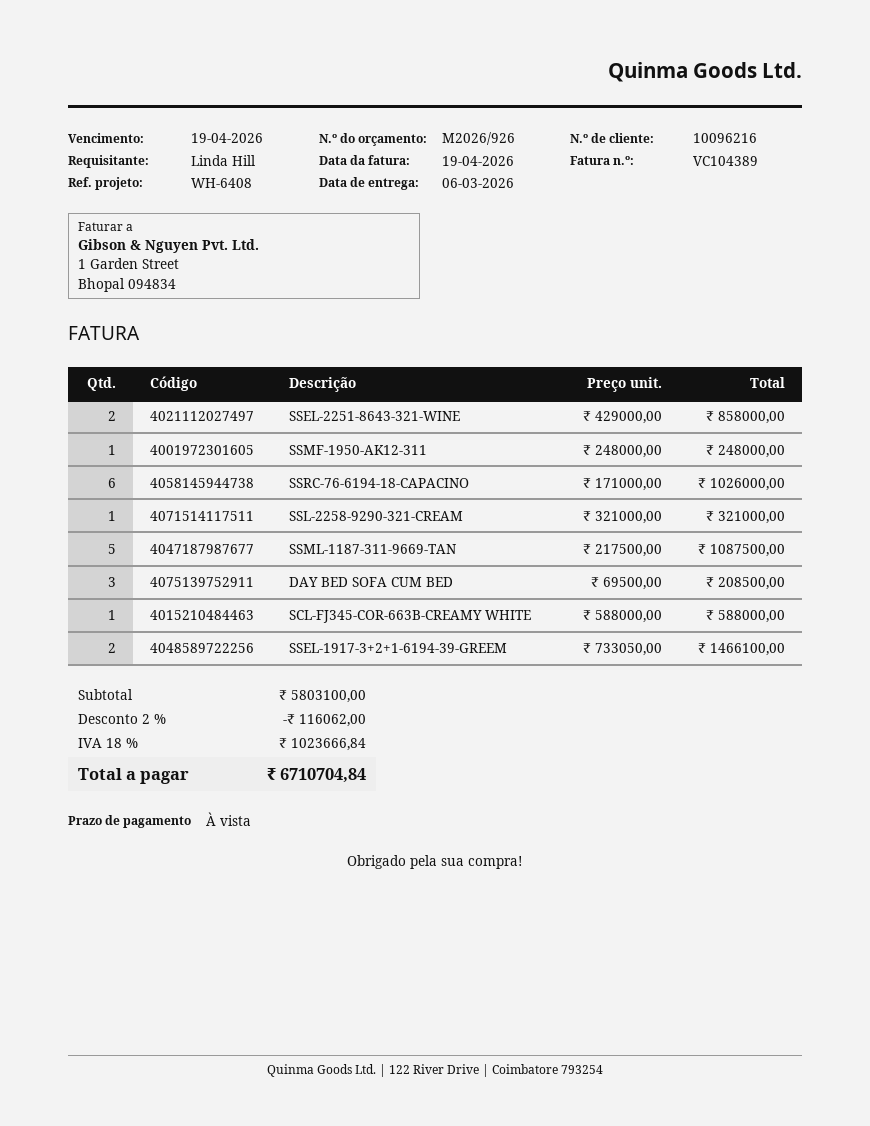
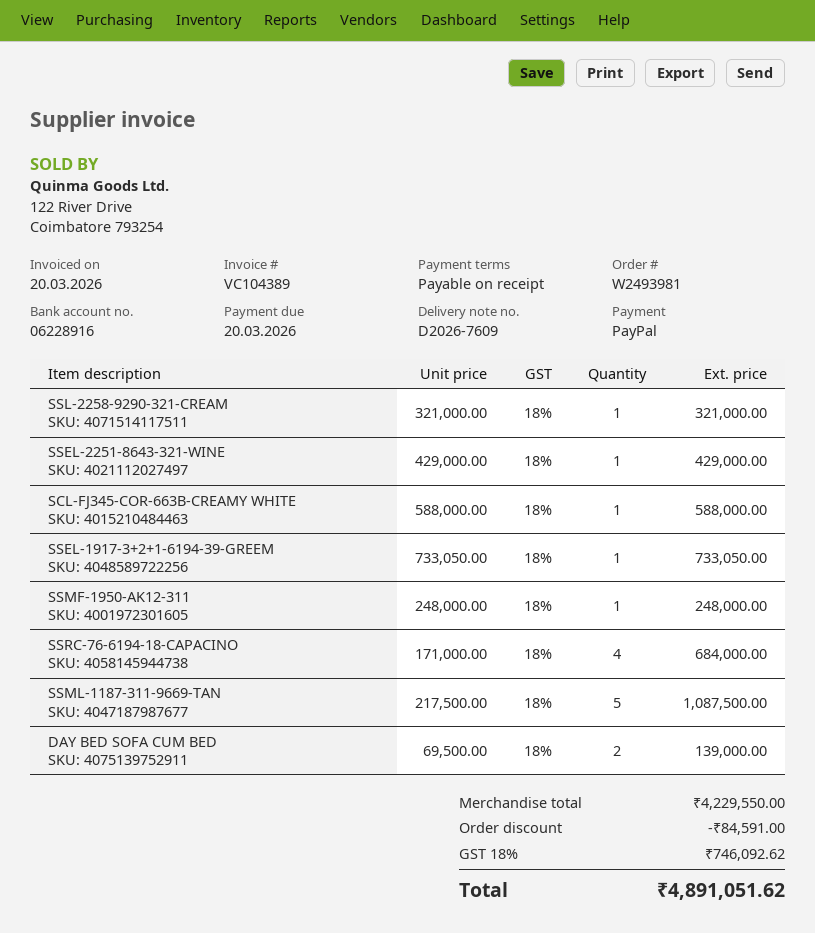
invoice date: 2026-04-19 -> 2026-03-20
due date: 2026-04-19 -> 2026-03-20
SSEL-2251-8643-321-WINE: 2 x 429000.00 = 858000.00 -> 1 x 429000.00 = 429000.00
SSRC-76-6194-18-CAPACINO: 6 x 171000.00 = 1026000.00 -> 4 x 171000.00 = 684000.00
DAY BED SOFA CUM BED: 3 x 69500.00 = 208500.00 -> 2 x 69500.00 = 139000.00
SSEL-1917-3+2+1-6194-39-GREEM: 2 x 733050.00 = 1466100.00 -> 1 x 733050.00 = 733050.00
subtotal: 5803100.00 -> 4229550.00
discount: 116062.00 -> 84591.00
tax: 18% = 1023666.84 -> 18% = 746092.62
total: 6710704.84 -> 4891051.62

